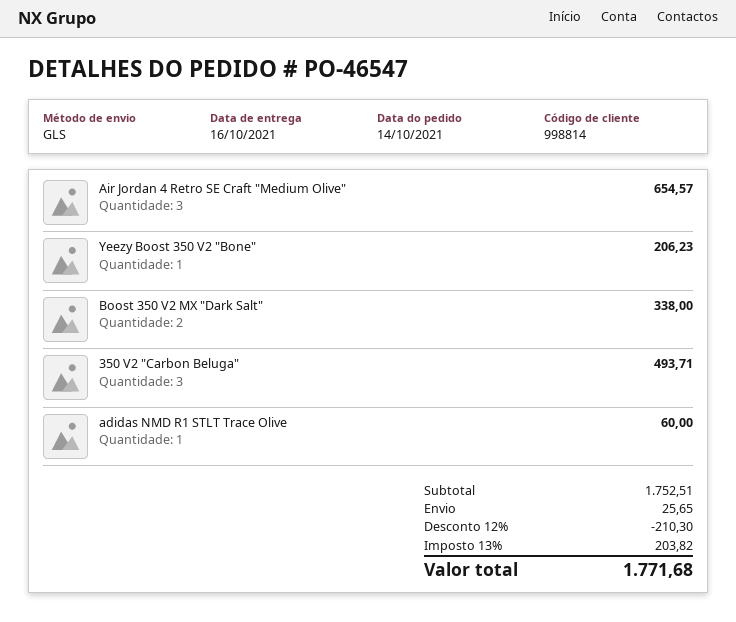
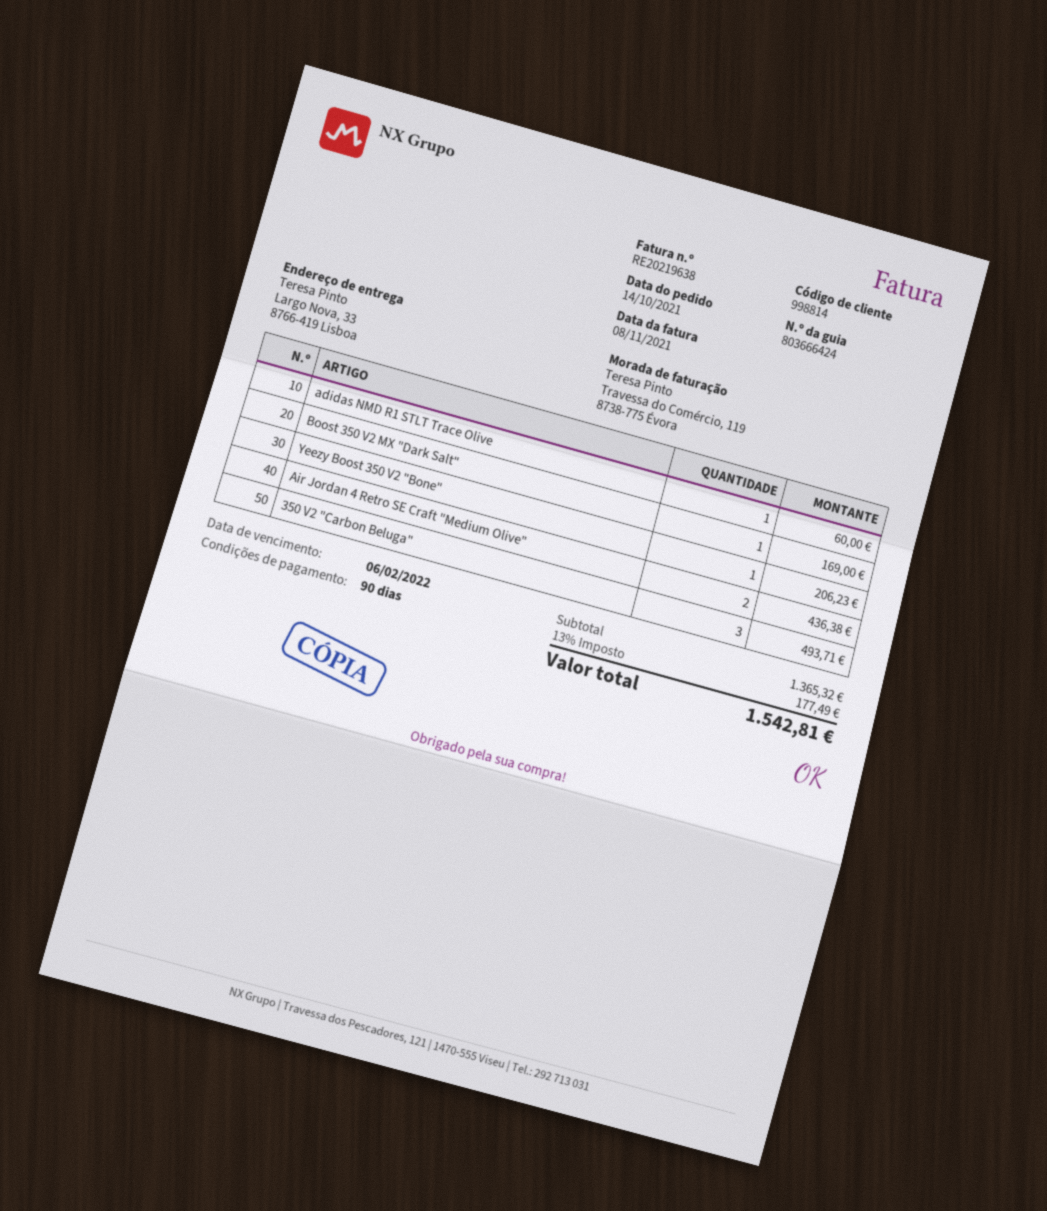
Air Jordan 4 Retro SE Craft "Medium Olive": 3 for 654.57 -> 2 for 436.38
Boost 350 V2 MX "Dark Salt": 2 for 338.00 -> 1 for 169.00
subtotal: 1752.51 -> 1365.32
discount: 12% = 210.30 -> none
shipping: 25.65 -> none
tax: 13% = 203.82 -> 13% = 177.49
total: 1771.68 -> 1542.81

